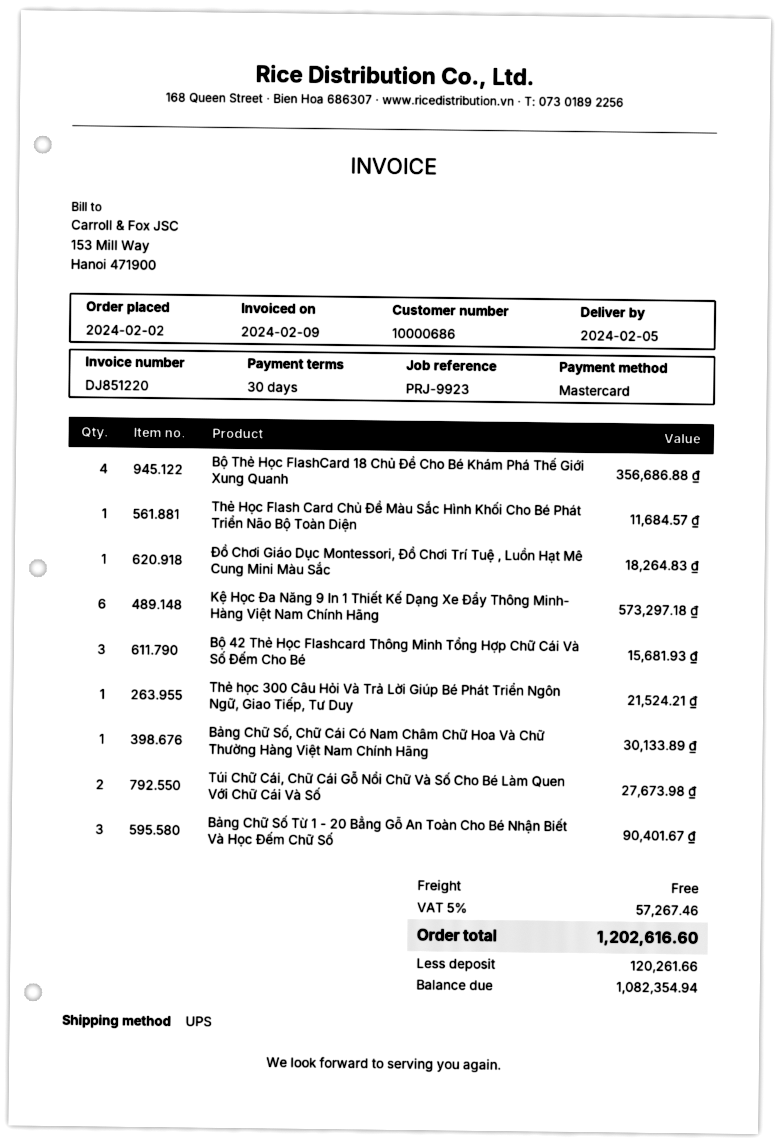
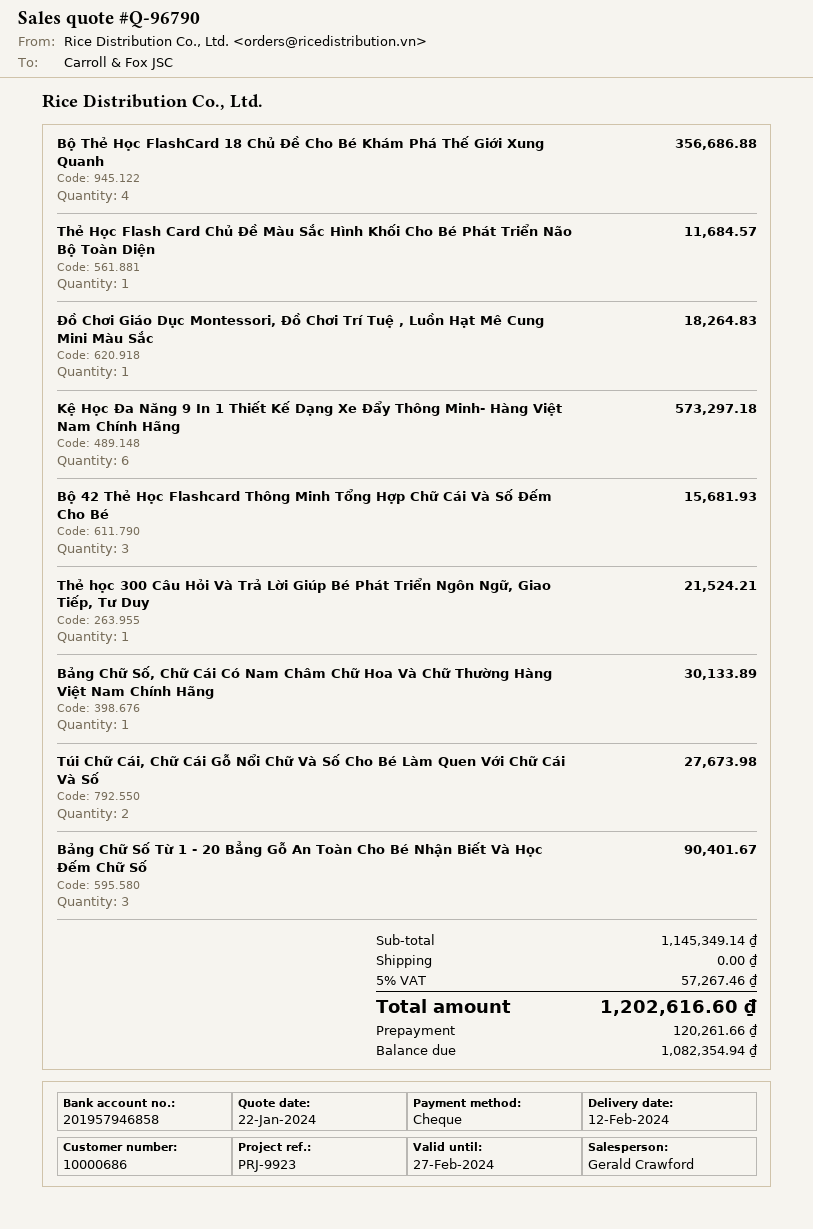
delivery date: 2024-02-05 -> 2024-02-12
payment method: Mastercard -> cheque

